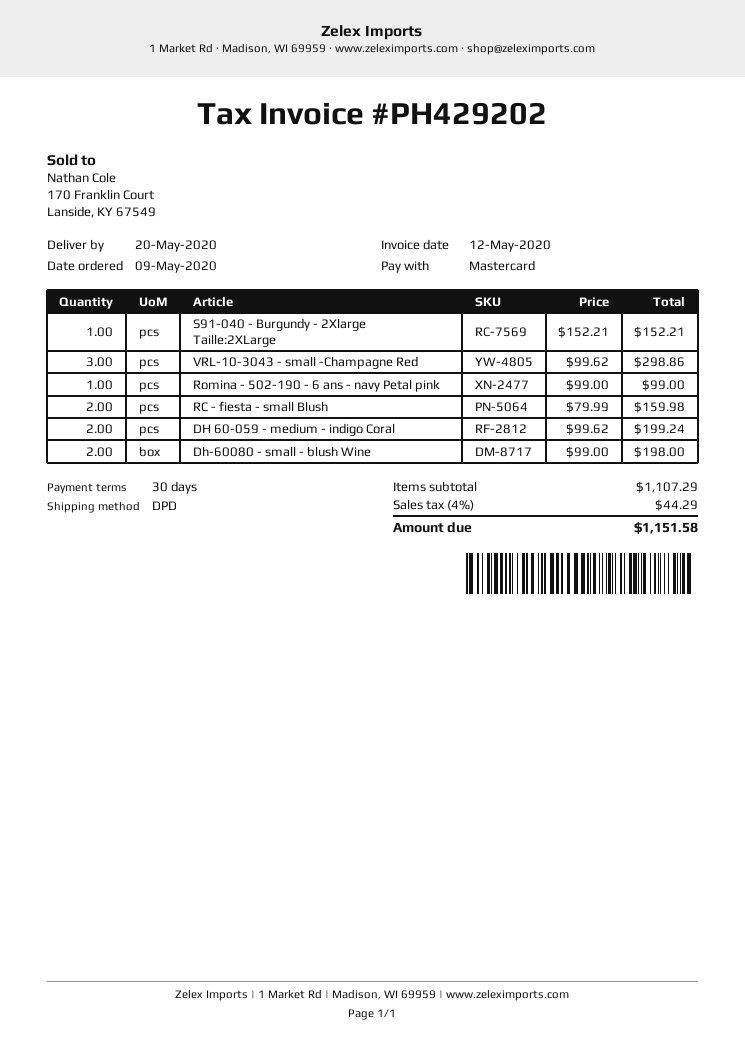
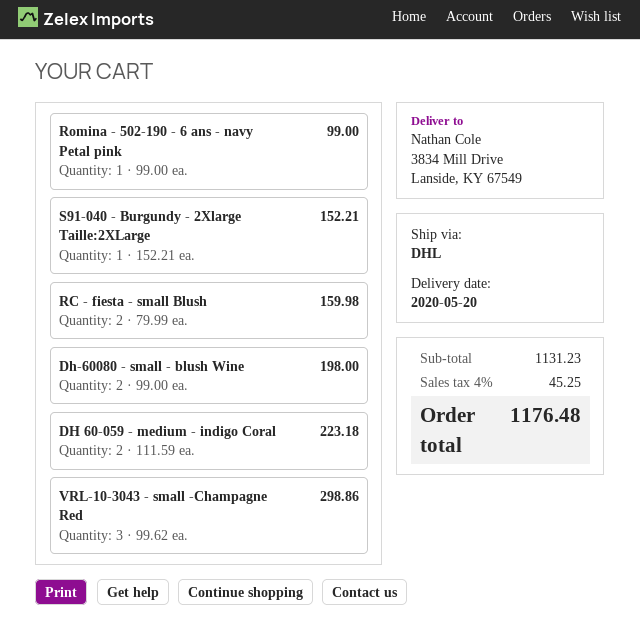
shipping method: DPD -> DHL
DH 60-059 - medium - indigo Coral: 2 x 99.62 = 199.24 -> 2 x 111.59 = 223.18
subtotal: 1107.29 -> 1131.23
tax: 4% = 44.29 -> 4% = 45.25
total: 1151.58 -> 1176.48

